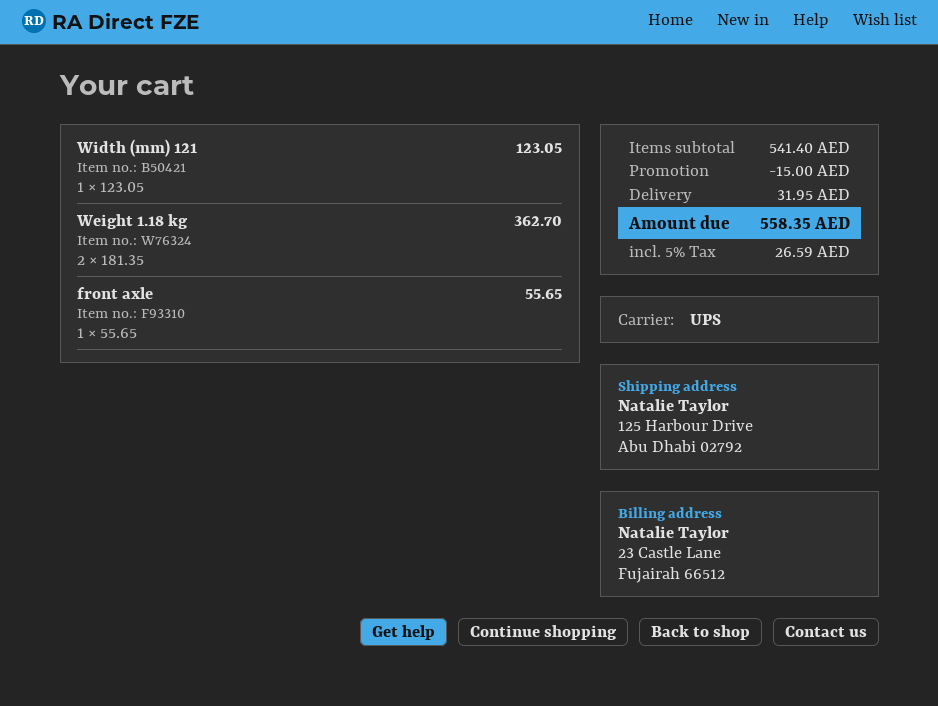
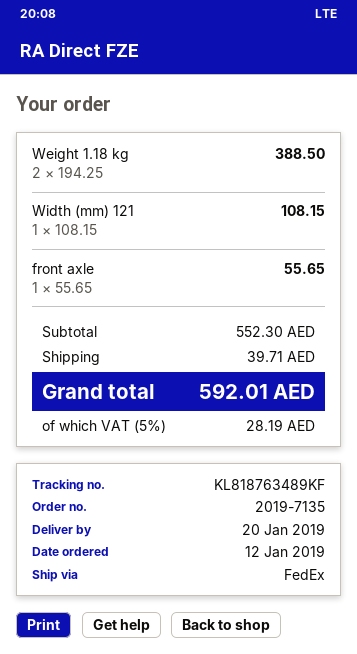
shipping method: UPS -> FedEx
Width (mm) 121: 1 x 123.05 = 123.05 -> 1 x 108.15 = 108.15
Weight 1.18 kg: 2 x 181.35 = 362.70 -> 2 x 194.25 = 388.50
subtotal: 541.40 -> 552.30
discount: 15.00 -> none
shipping: 31.95 -> 39.71
tax: 5% = 26.59 -> 5% = 28.19
total: 558.35 -> 592.01

